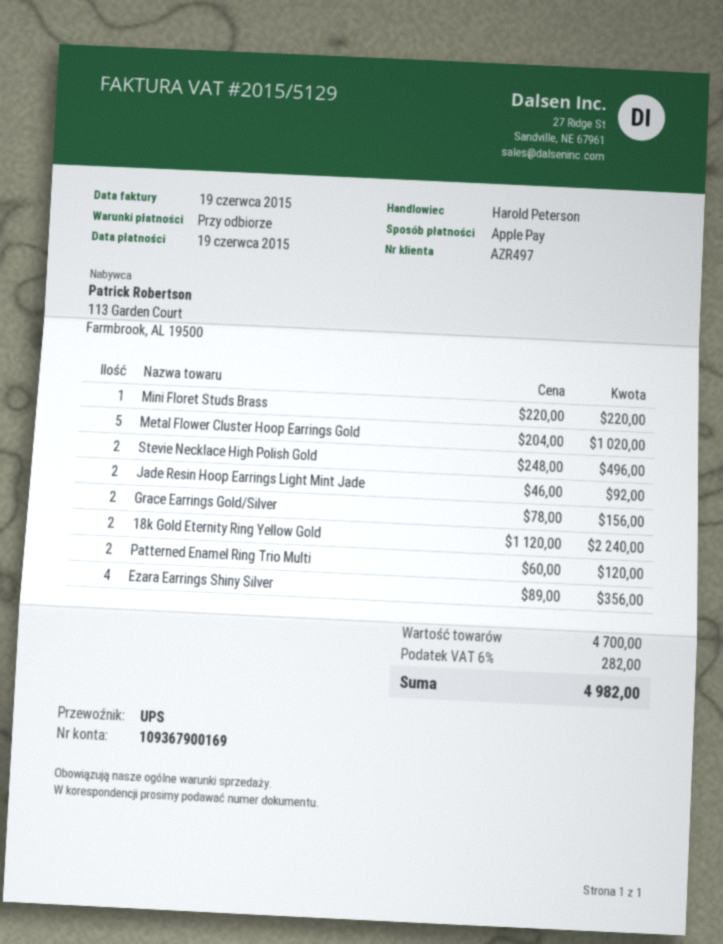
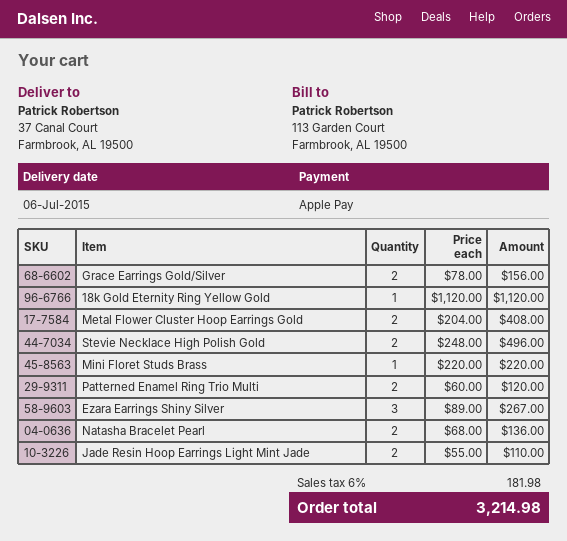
Metal Flower Cluster Hoop Earrings Gold: 5 x 204.00 = 1020.00 -> 2 x 204.00 = 408.00
Jade Resin Hoop Earrings Light Mint Jade: 2 x 46.00 = 92.00 -> 2 x 55.00 = 110.00
18k Gold Eternity Ring Yellow Gold: 2 x 1120.00 = 2240.00 -> 1 x 1120.00 = 1120.00
Ezara Earrings Shiny Silver: 4 x 89.00 = 356.00 -> 3 x 89.00 = 267.00
Natasha Bracelet Pearl: none -> 2 x 68.00 = 136.00
tax: 6% = 282.00 -> 6% = 181.98
total: 4982.00 -> 3214.98

